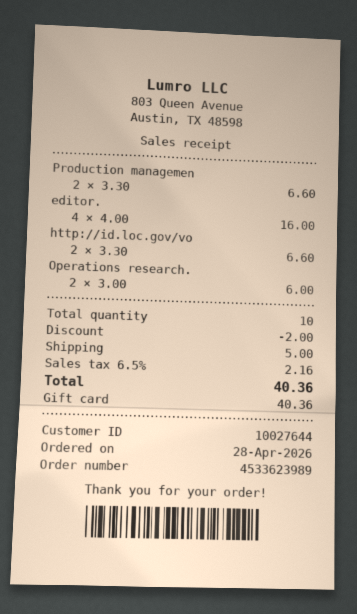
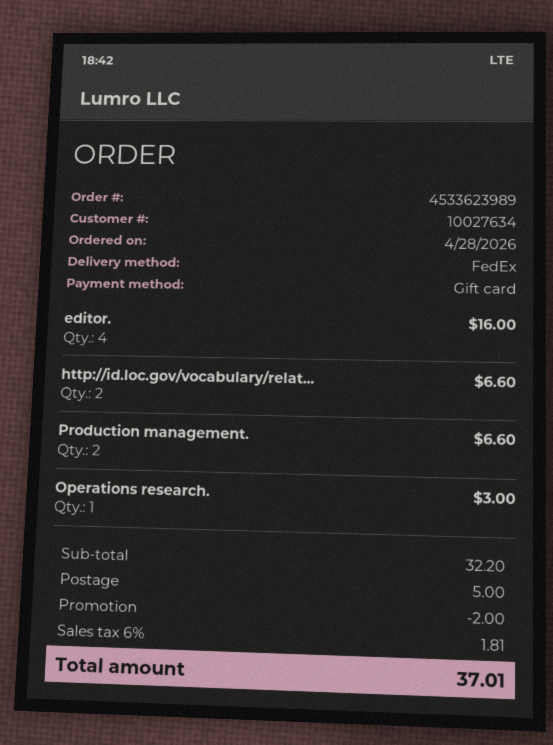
customer number: 10027644 -> 10027634
Operations research.: 2 for 6.00 -> 1 for 3.00
tax: 6.5% = 2.16 -> 6% = 1.81
total: 40.36 -> 37.01

